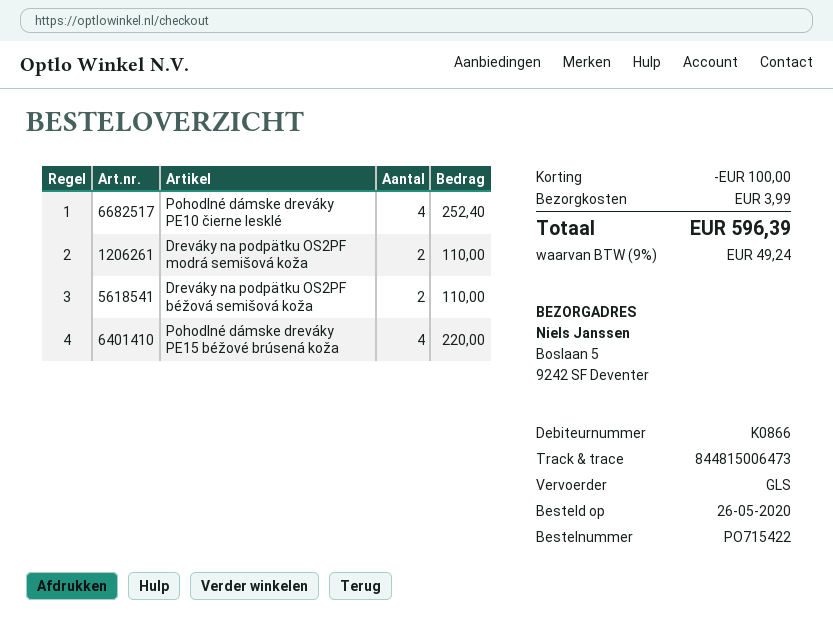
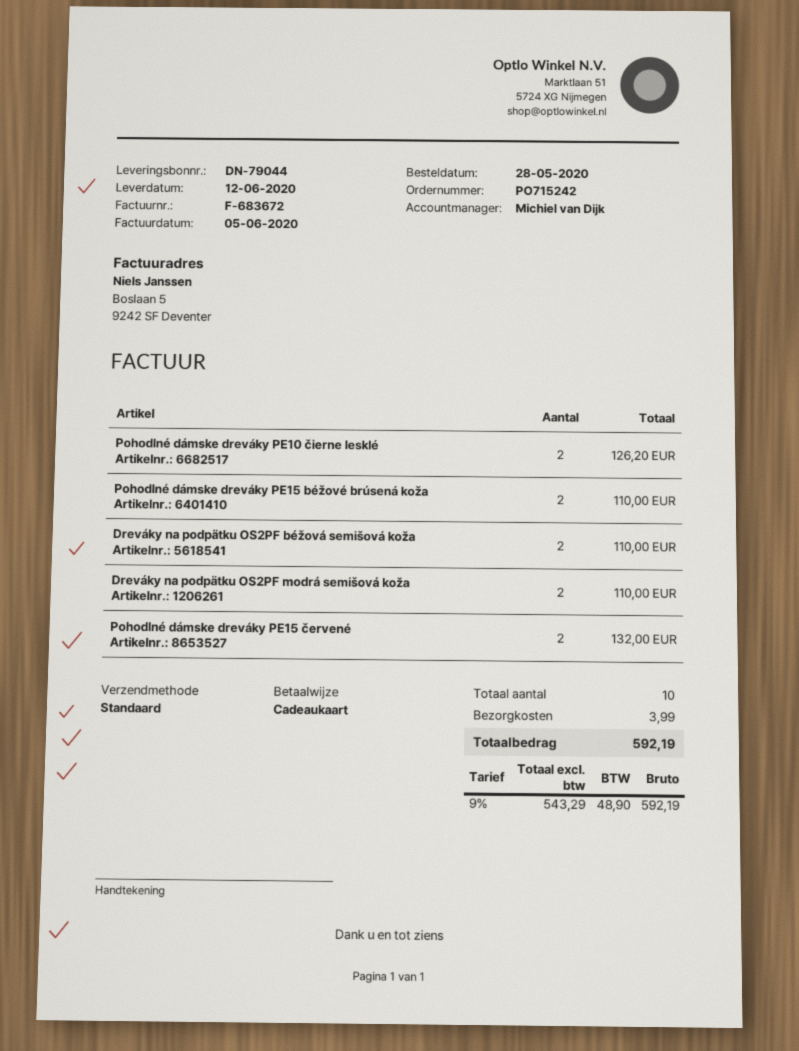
order number: PO715422 -> PO715242
order date: 2020-05-26 -> 2020-05-28
shipping method: GLS -> standard
Pohodlné dámske dreváky PE10 čierne lesklé: 4 for 252.40 -> 2 for 126.20
Pohodlné dámske dreváky PE15 béžové brúsená koža: 4 for 220.00 -> 2 for 110.00
Pohodlné dámske dreváky PE15 červené: none -> 2 for 132.00
discount: 100.00 -> none
tax: 9% = 49.24 -> 9% = 48.90
total: 596.39 -> 592.19

